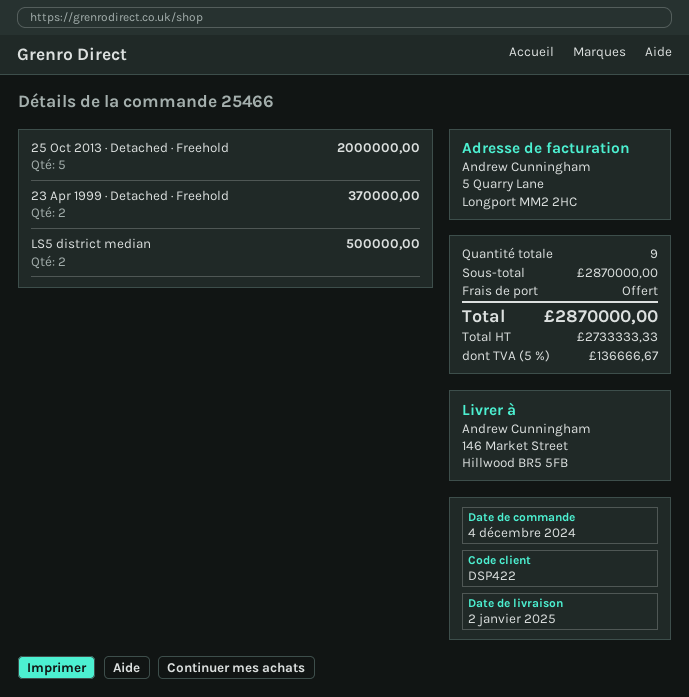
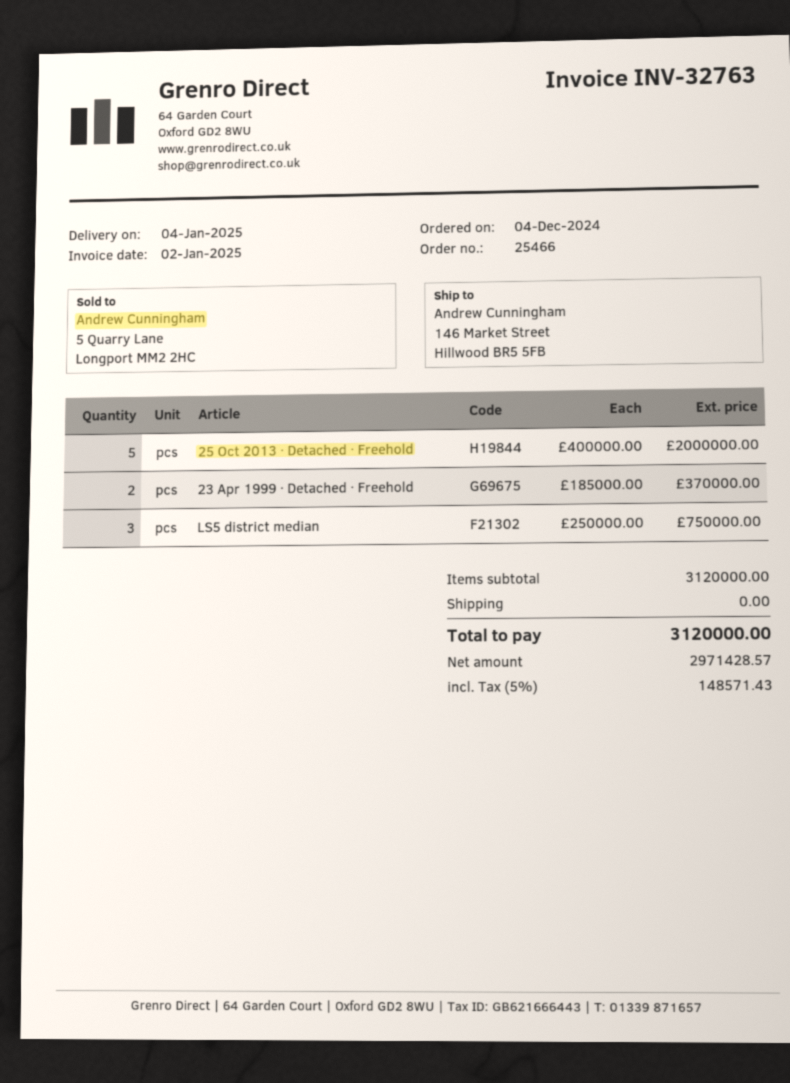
delivery date: 2025-01-02 -> 2025-01-04
LS5 district median: 2 for 500000.00 -> 3 for 750000.00
subtotal: 2870000.00 -> 3120000.00
net: 2733333.33 -> 2971428.57
tax: 5% = 136666.67 -> 5% = 148571.43
total: 2870000.00 -> 3120000.00

